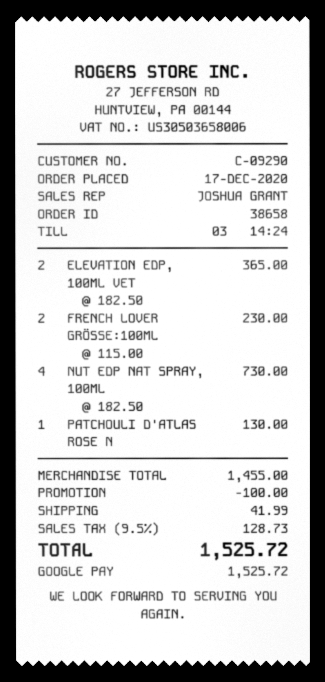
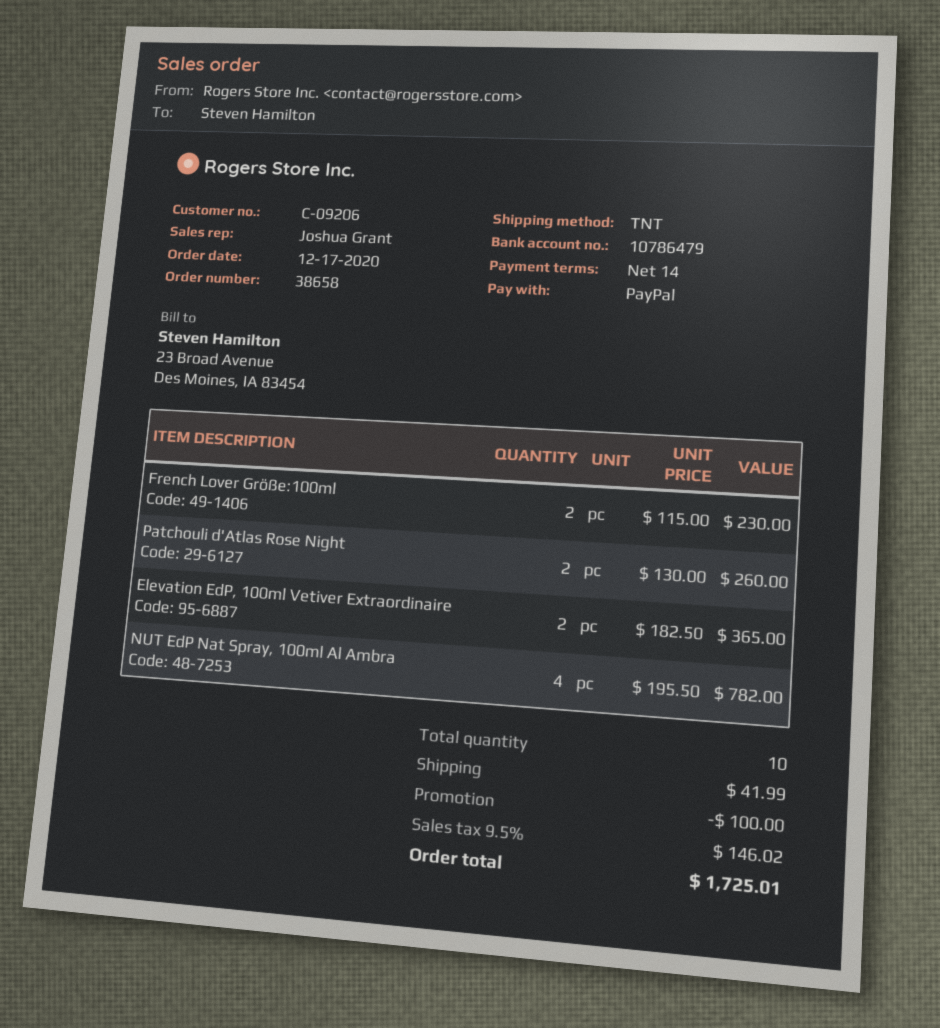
customer number: C-09290 -> C-09206
payment method: Google Pay -> PayPal
NUT EDP NAT SPRAY, 100ML: 4 x 182.50 = 730.00 -> 4 x 195.50 = 782.00
PATCHOULI D'ATLAS ROSE N: 1 x 130.00 = 130.00 -> 2 x 130.00 = 260.00
tax: 9.5% = 128.73 -> 9.5% = 146.02
total: 1525.72 -> 1725.01

